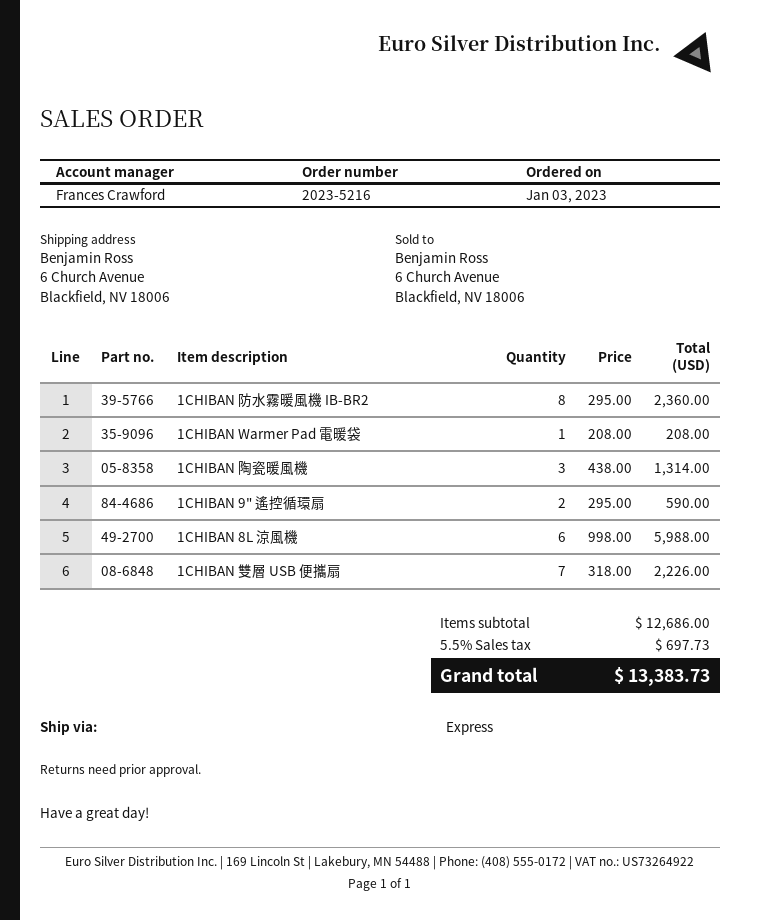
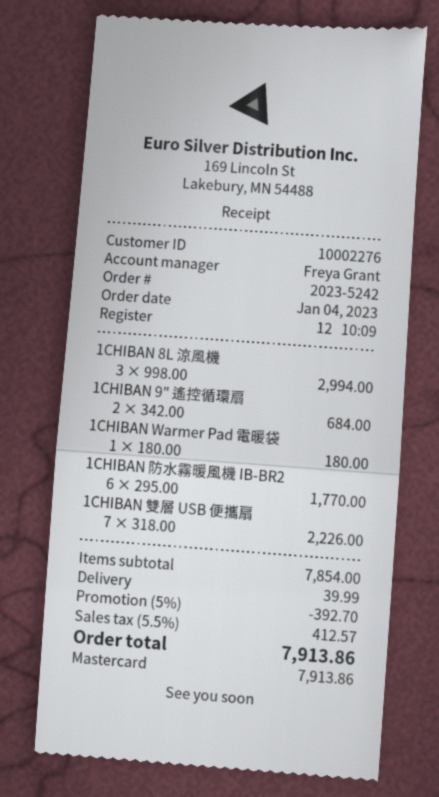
order number: 2023-5216 -> 2023-5242
order date: 2023-01-03 -> 2023-01-04
sales rep: Frances Crawford -> Freya Grant
1CHIBAN 防水霧暖風機 IB-BR2: 8 x 295.00 = 2360.00 -> 6 x 295.00 = 1770.00
1CHIBAN Warmer Pad 電暖袋: 1 x 208.00 = 208.00 -> 1 x 180.00 = 180.00
1CHIBAN 陶瓷暖風機: 3 x 438.00 = 1314.00 -> none
1CHIBAN 9" 遙控循環扇: 2 x 295.00 = 590.00 -> 2 x 342.00 = 684.00
1CHIBAN 8L 涼風機: 6 x 998.00 = 5988.00 -> 3 x 998.00 = 2994.00
subtotal: 12686.00 -> 7854.00
discount: none -> 5% = 392.70
shipping: none -> 39.99
tax: 5.5% = 697.73 -> 5.5% = 412.57
total: 13383.73 -> 7913.86

